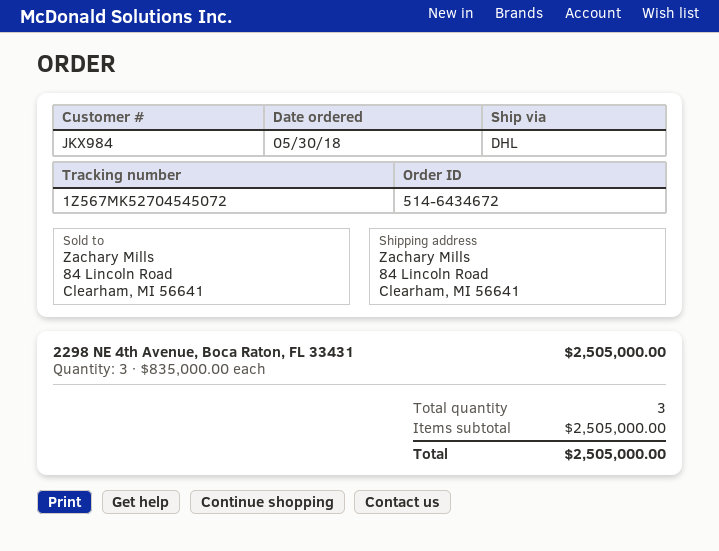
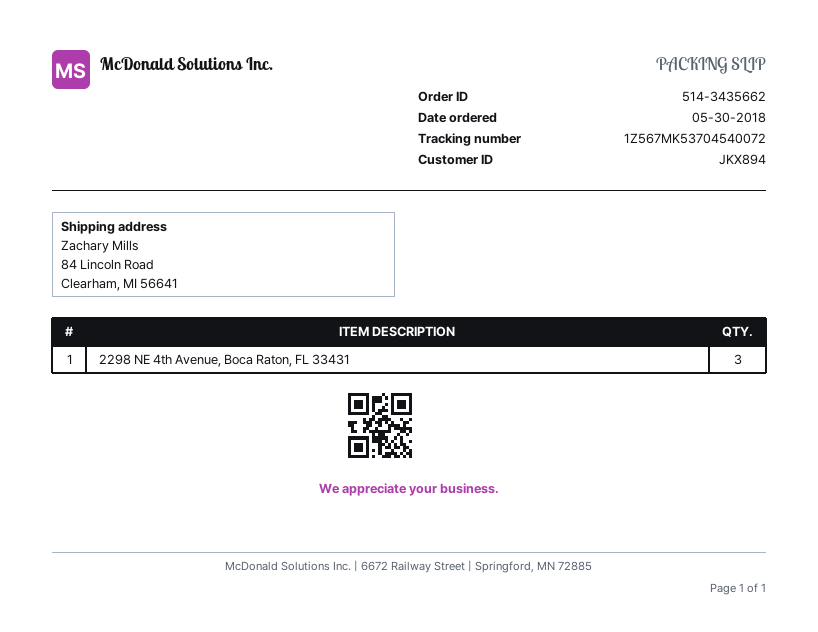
order number: 514-6434672 -> 514-3435662
customer number: JKX984 -> JKX894
tracking number: 1Z567MK52704545072 -> 1Z567MK53704540072

